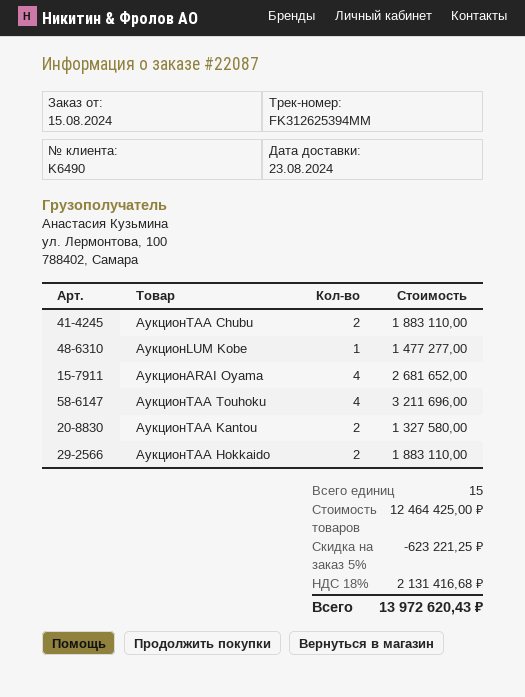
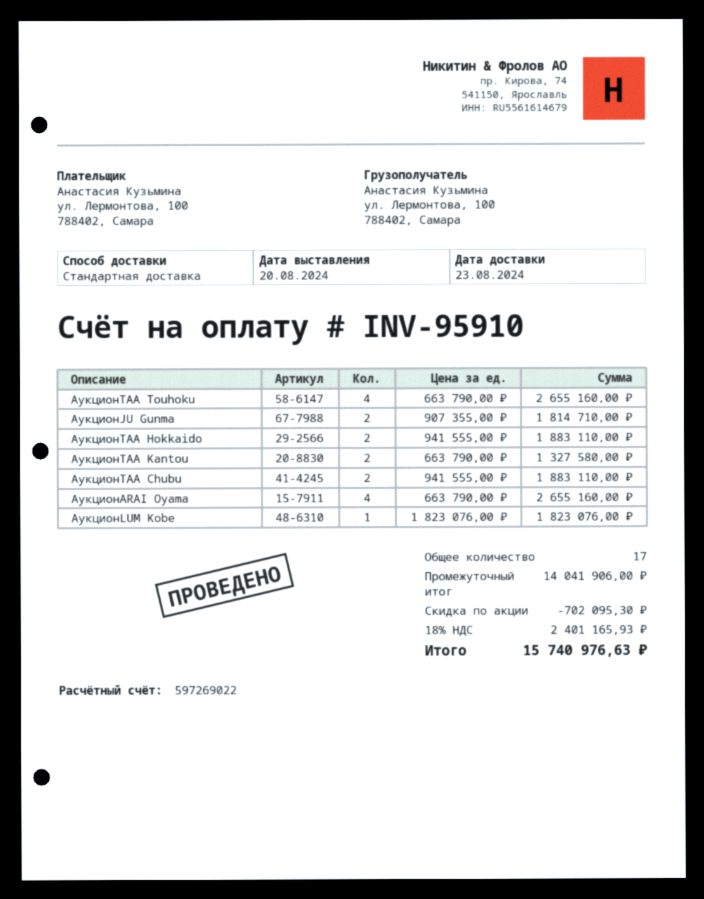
АукционLUM Kobe: 1 for 1477277.00 -> 1 for 1823076.00
АукционARAI Oyama: 4 for 2681652.00 -> 4 for 2655160.00
АукционTAA Touhoku: 4 for 3211696.00 -> 4 for 2655160.00
АукционJU Gunma: none -> 2 for 1814710.00
total quantity: 15 -> 17
subtotal: 12464425.00 -> 14041906.00
discount: 623221.25 -> 702095.30
tax: 18% = 2131416.68 -> 18% = 2401165.93
total: 13972620.43 -> 15740976.63

